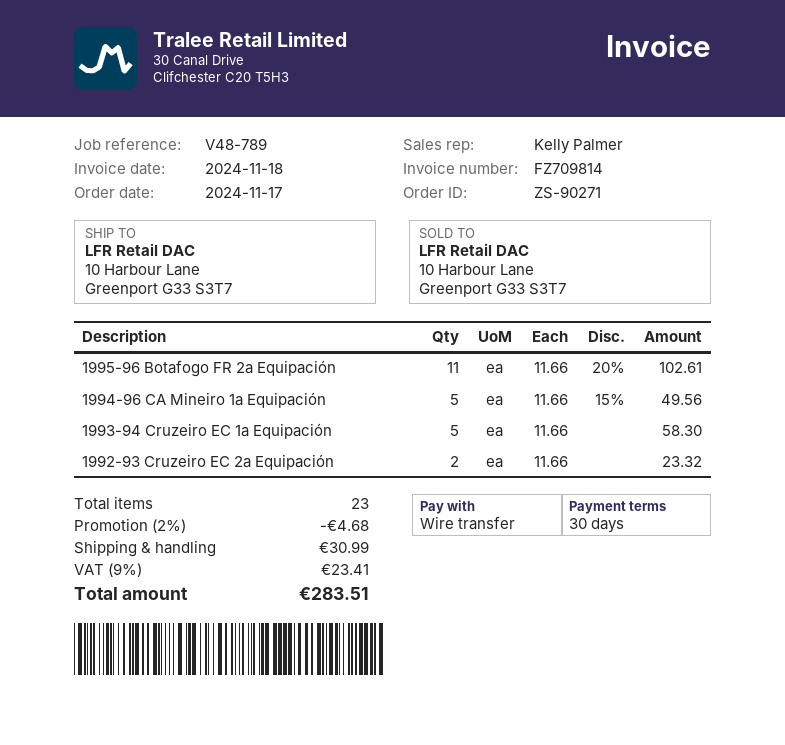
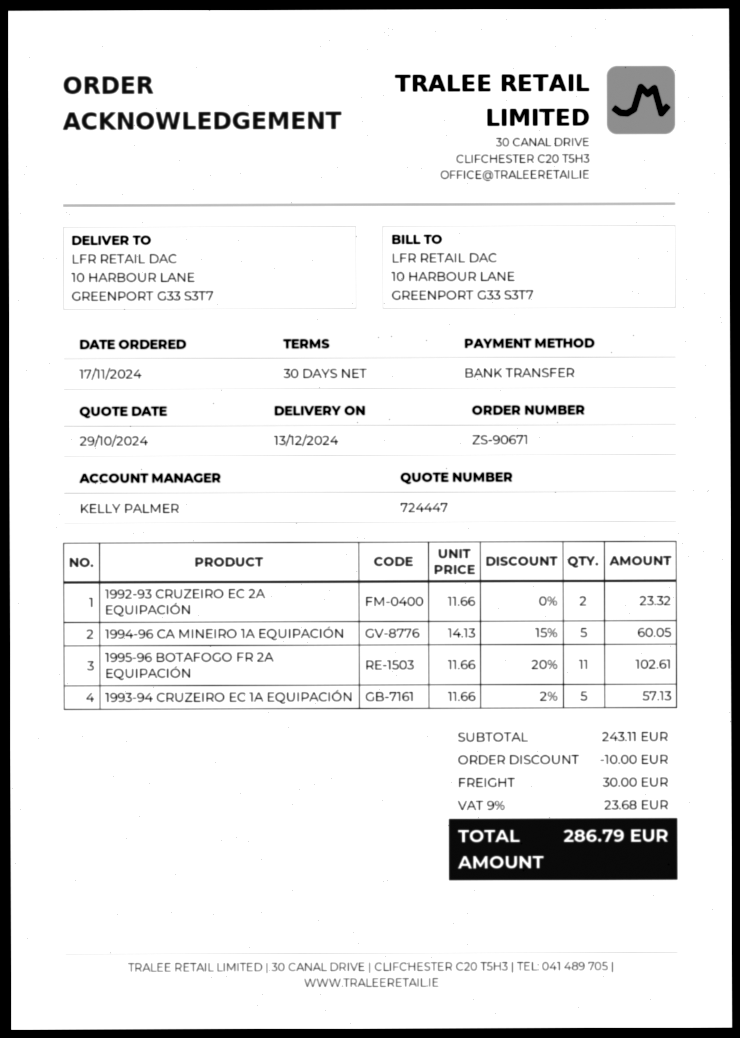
order number: ZS-90271 -> ZS-90671
1994-96 CA Mineiro 1a Equipación: 5 x 11.66 - 15% = 49.56 -> 5 x 14.13 - 15% = 60.05
1993-94 Cruzeiro EC 1a Equipación: 5 x 11.66 = 58.30 -> 5 x 11.66 - 2% = 57.13
discount: 4.68 -> 10.00
shipping: 30.99 -> 30.00
tax: 9% = 23.41 -> 9% = 23.68
total: 283.51 -> 286.79

